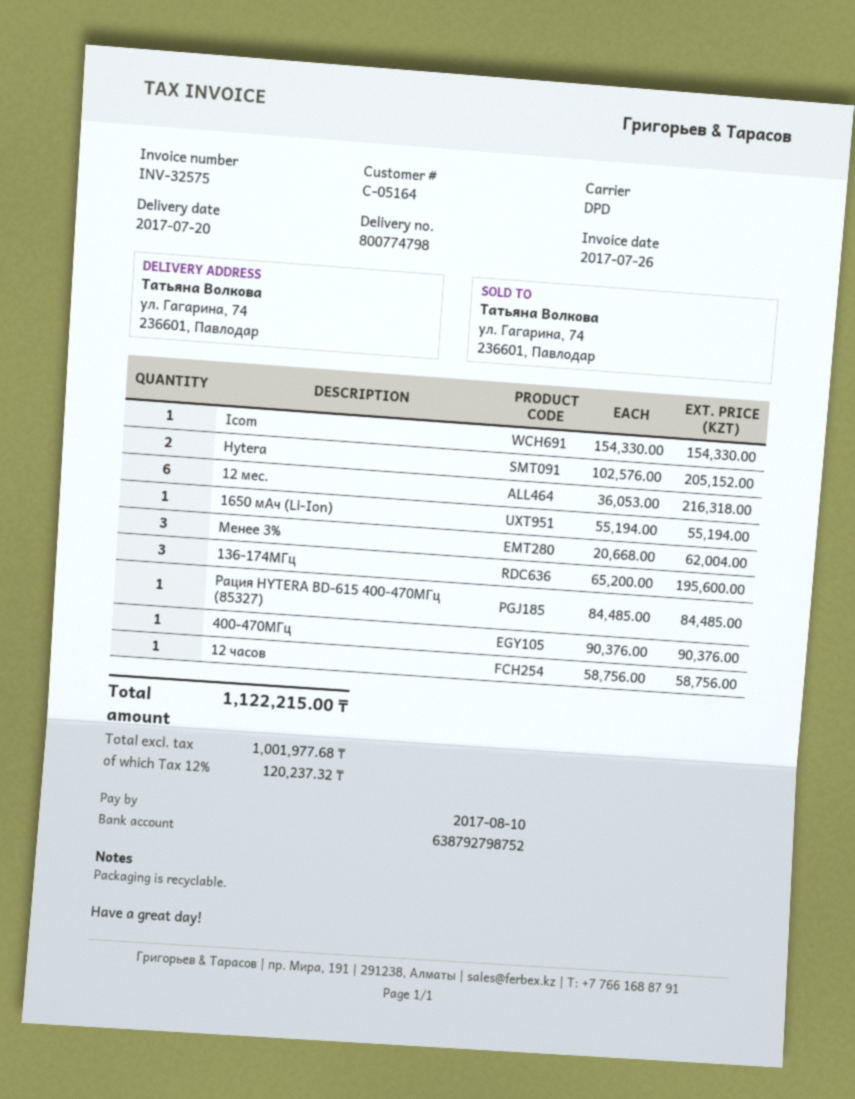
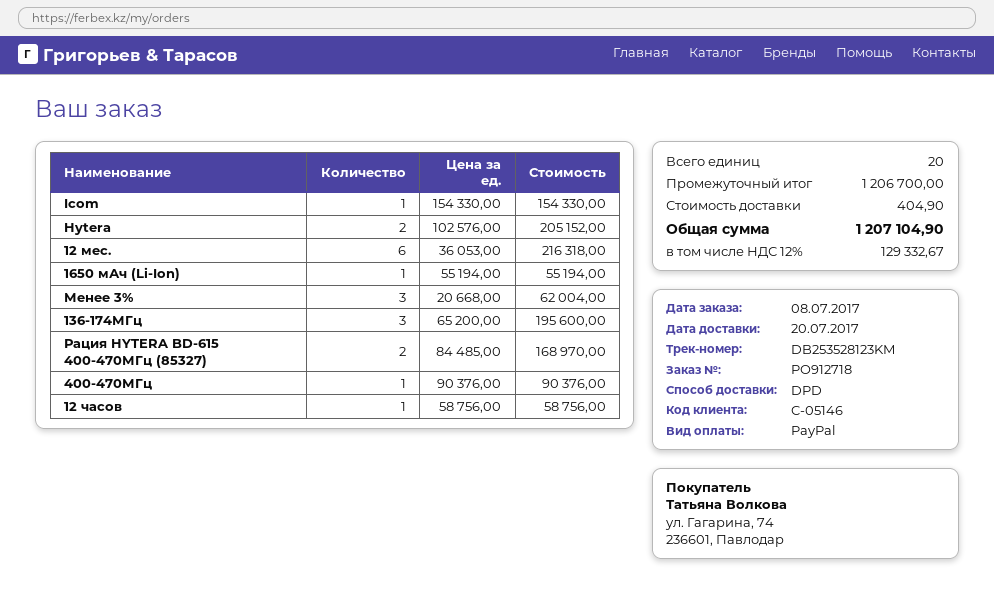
customer number: C-05164 -> C-05146
Рация HYTERA BD-615 400-470МГц (85327): 1 x 84485.00 = 84485.00 -> 2 x 84485.00 = 168970.00
shipping: none -> 404.90
tax: 12% = 120237.32 -> 12% = 129332.67
total: 1122215.00 -> 1207104.90

